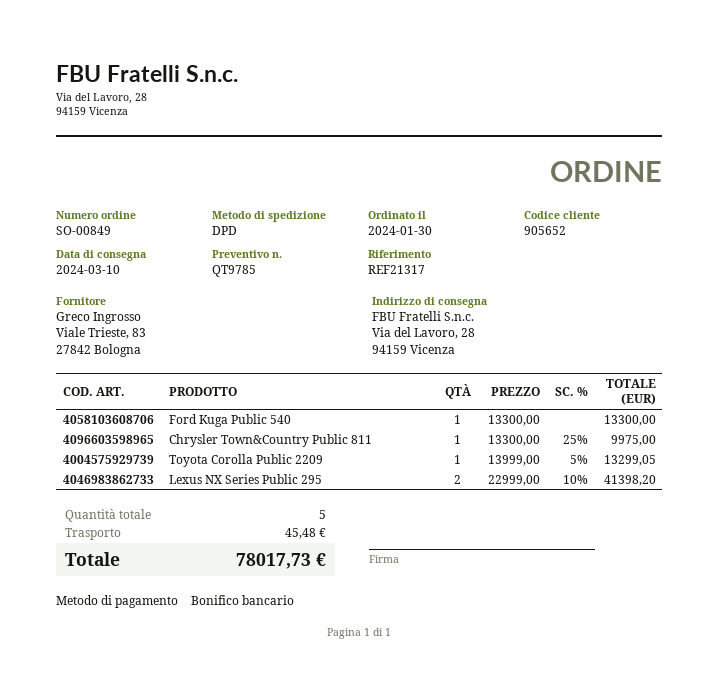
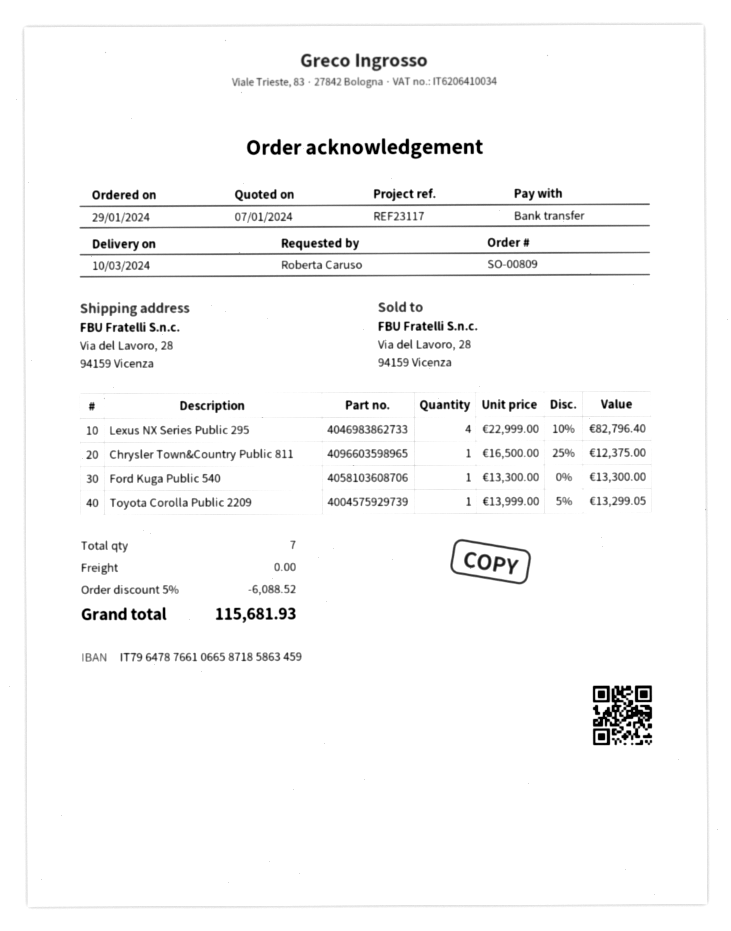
order number: SO-00849 -> SO-00809
order date: 2024-01-30 -> 2024-01-29
reference: REF21317 -> REF23117
Chrysler Town&Country Public 811: 1 x 13300.00 - 25% = 9975.00 -> 1 x 16500.00 - 25% = 12375.00
Lexus NX Series Public 295: 2 x 22999.00 - 10% = 41398.20 -> 4 x 22999.00 - 10% = 82796.40
total quantity: 5 -> 7
discount: none -> 5% = 6088.52
shipping: 45.48 -> 0.00
total: 78017.73 -> 115681.93

